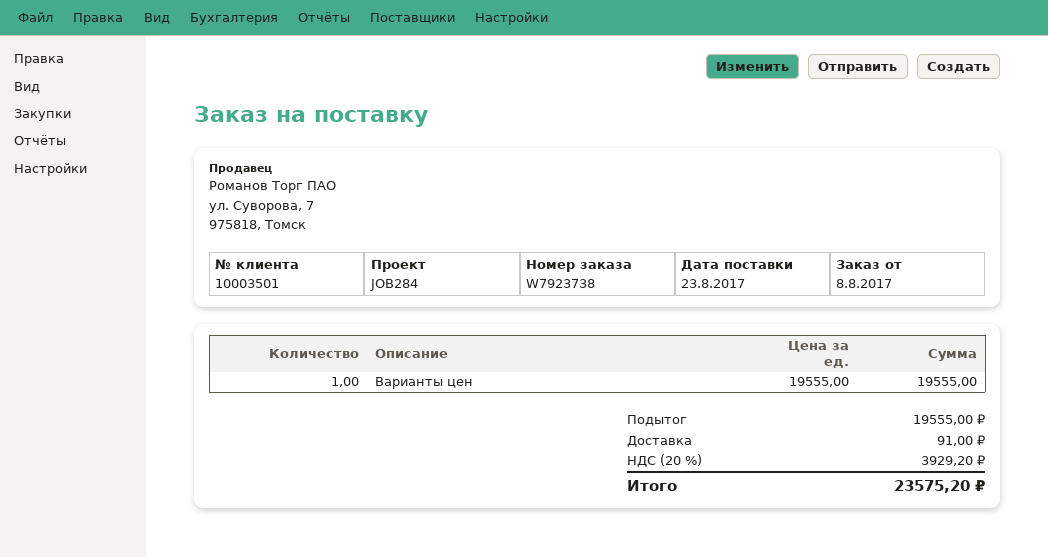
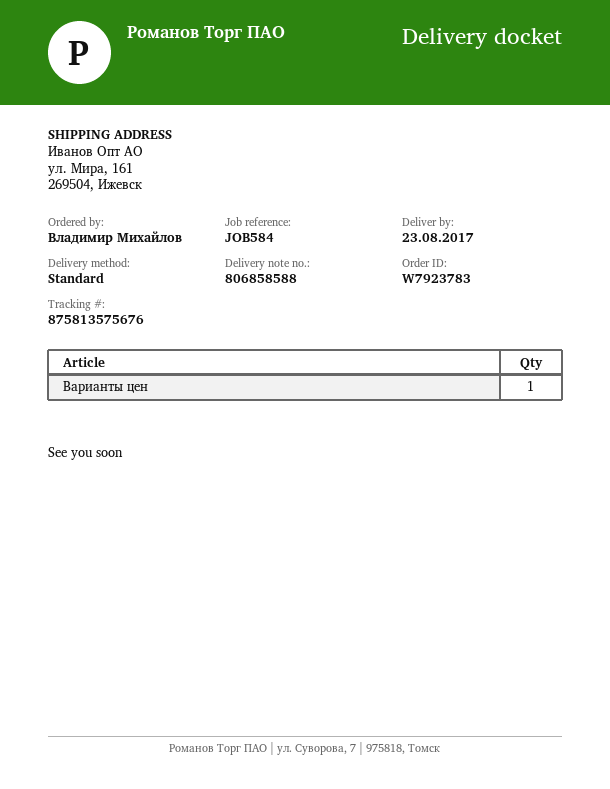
order number: W7923738 -> W7923783
reference: JOB284 -> JOB584

